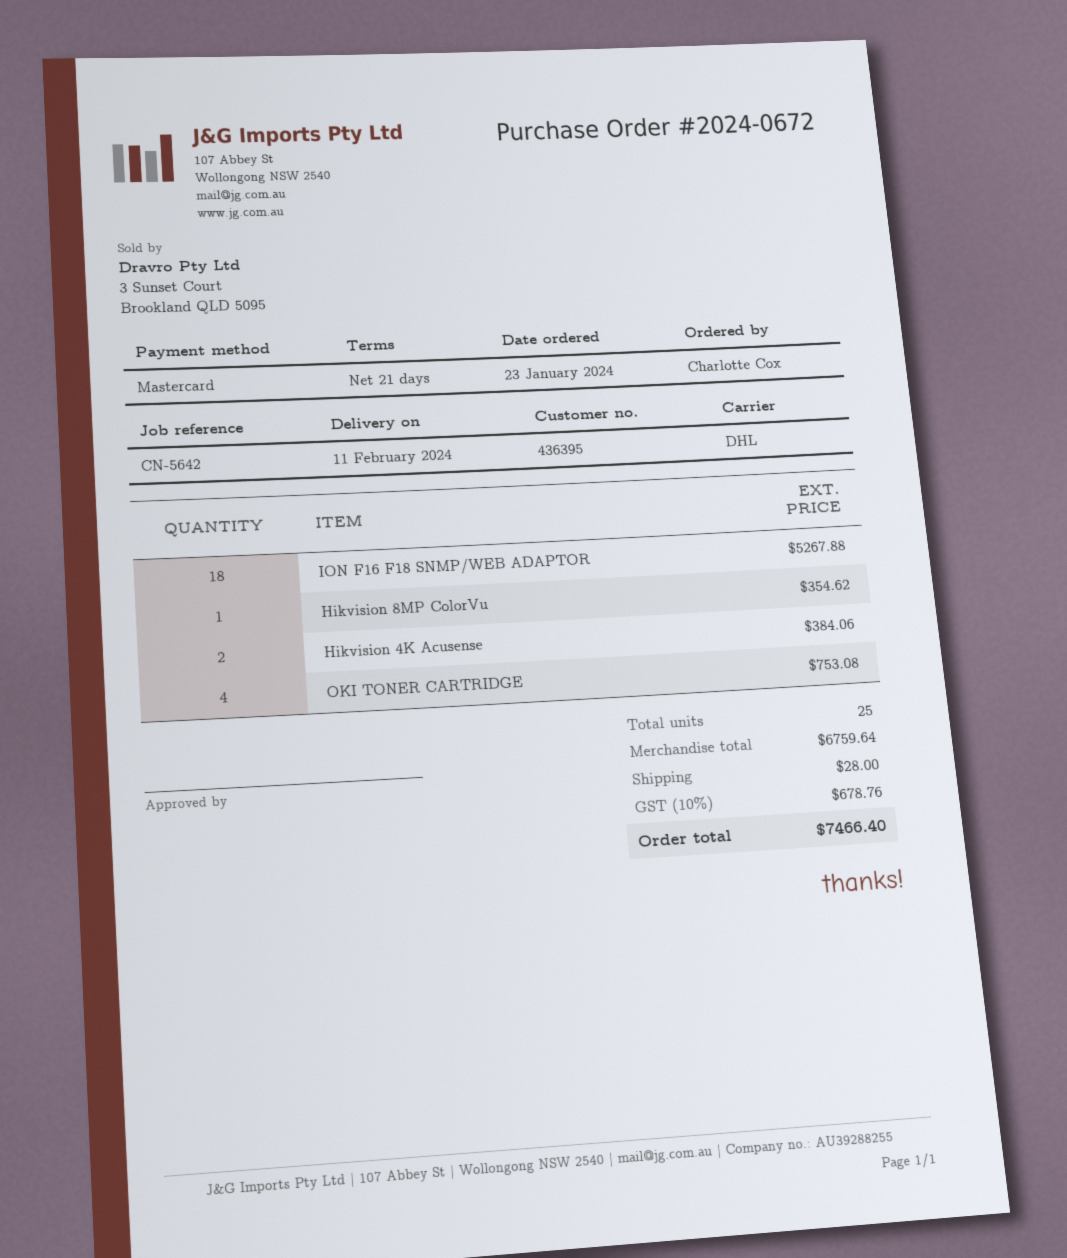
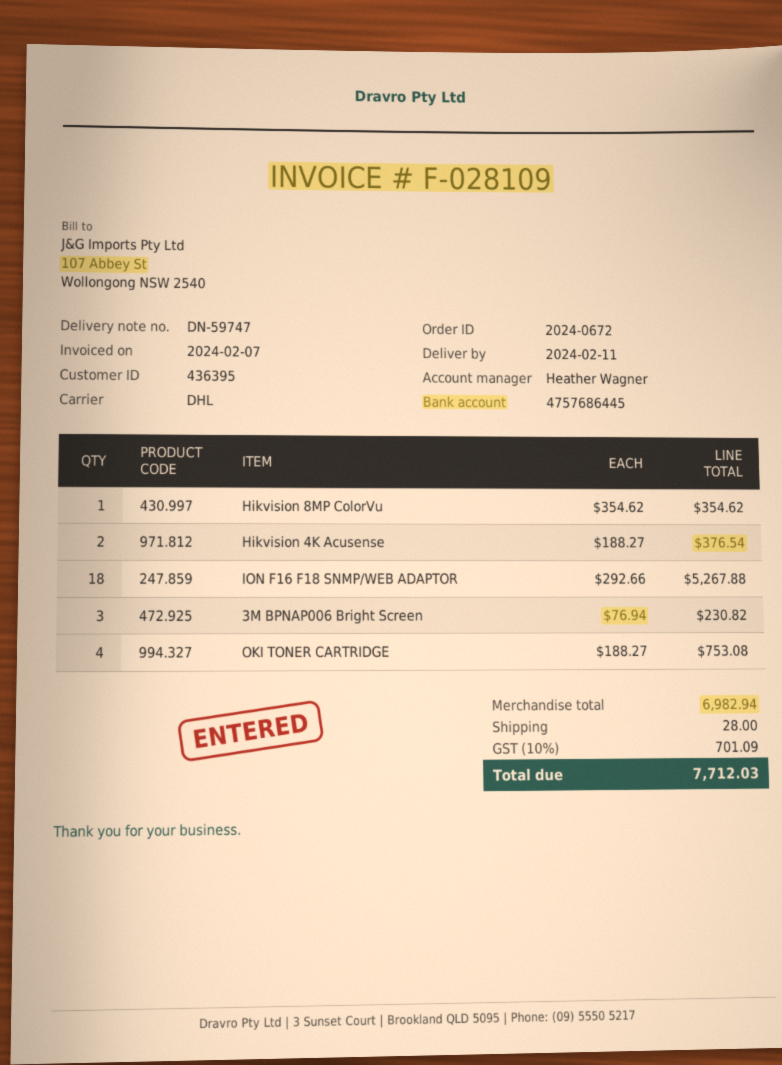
Hikvision 4K Acusense: 2 for 384.06 -> 2 for 376.54
3M BPNAP006 Bright Screen: none -> 3 for 230.82
subtotal: 6759.64 -> 6982.94
tax: 10% = 678.76 -> 10% = 701.09
total: 7466.40 -> 7712.03

